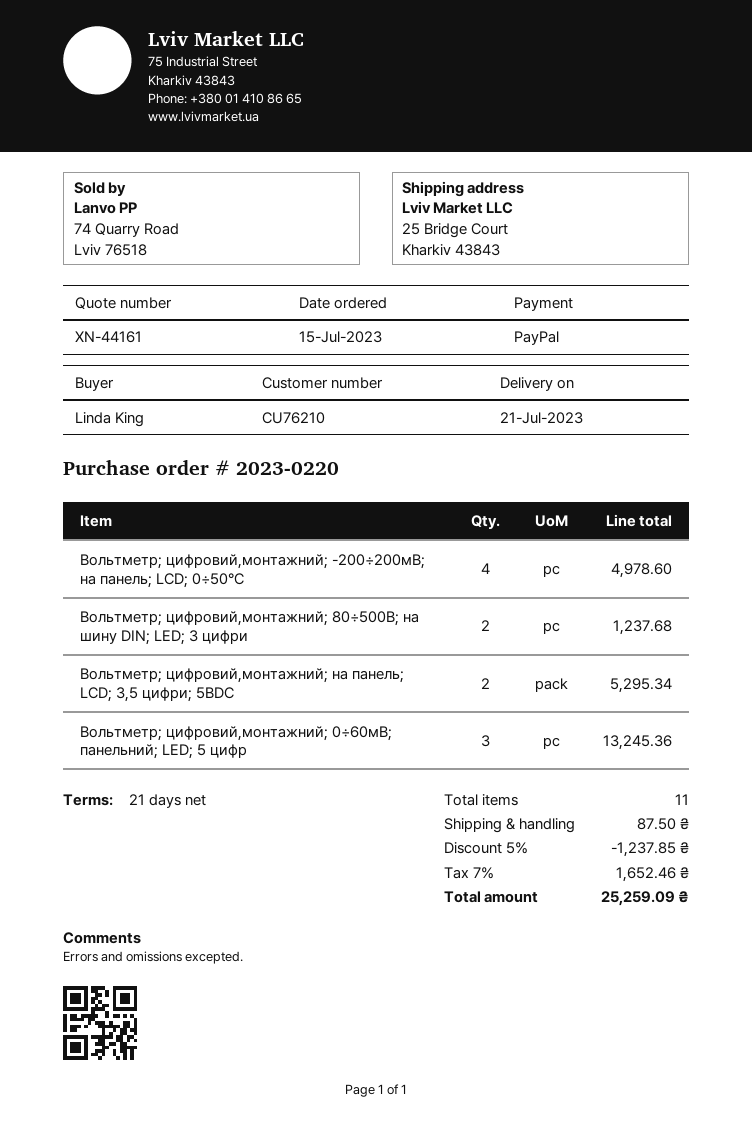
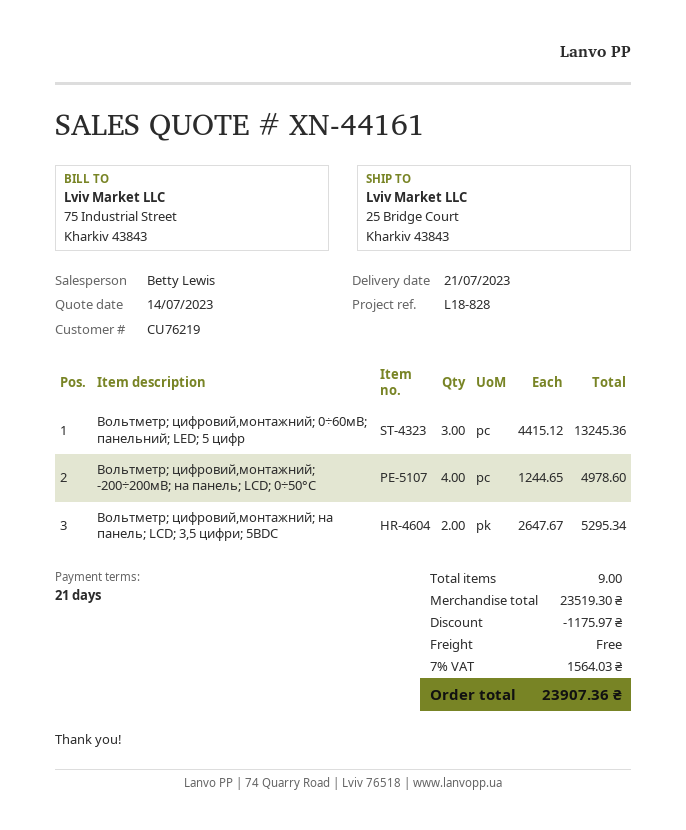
customer number: CU76210 -> CU76219
Вольтметр; цифровий,монтажний; 80÷500В; на шину DIN; LED; 3 цифри: 2 for 1237.68 -> none
total quantity: 11 -> 9
discount: 1237.85 -> 1175.97
shipping: 87.50 -> 0.00
tax: 7% = 1652.46 -> 7% = 1564.03
total: 25259.09 -> 23907.36

